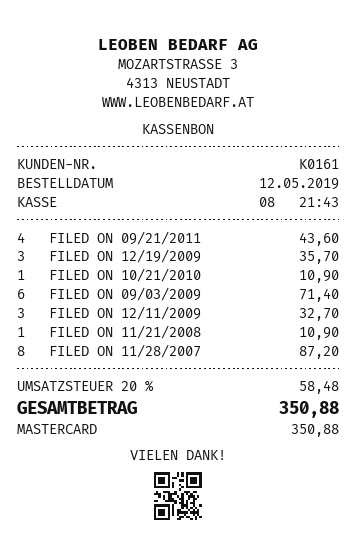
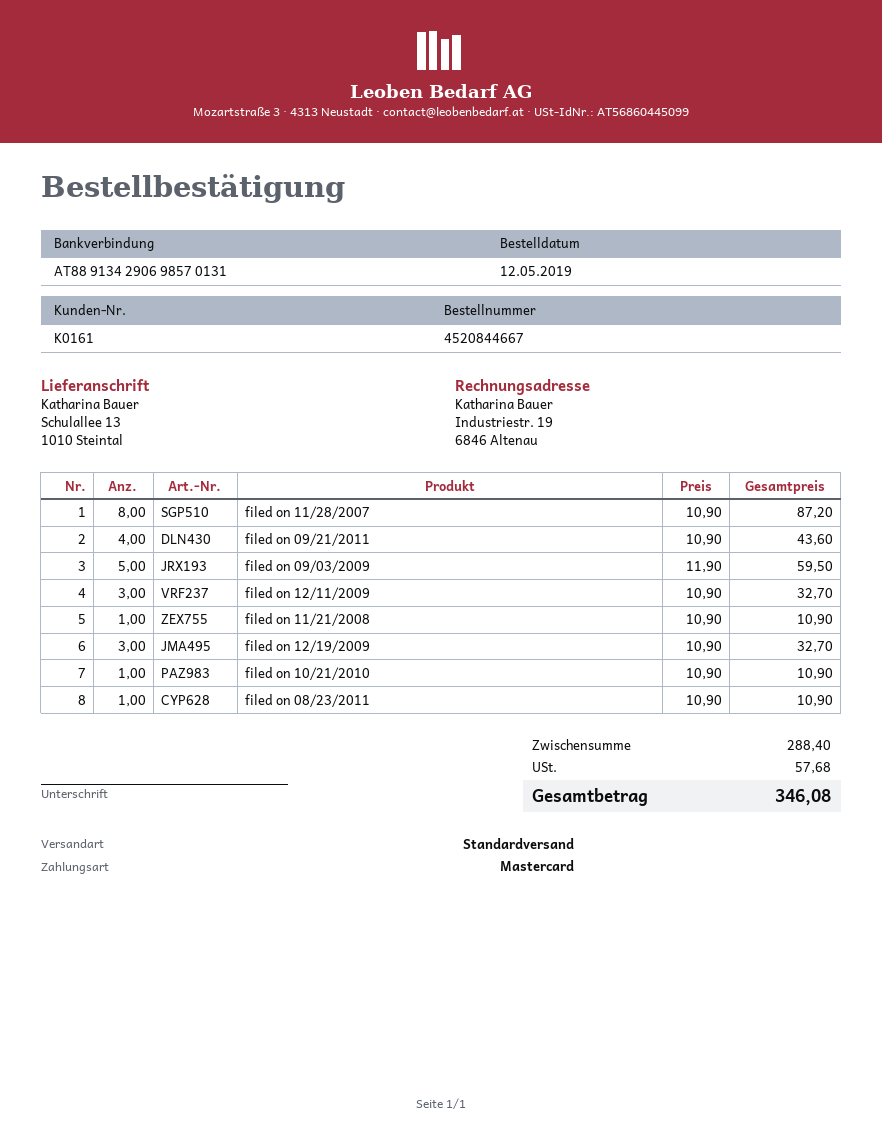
FILED ON 12/19/2009: 3 for 35.70 -> 3 for 32.70
FILED ON 09/03/2009: 6 for 71.40 -> 5 for 59.50
filed on 08/23/2011: none -> 1 for 10.90
tax: 58.48 -> 57.68
total: 350.88 -> 346.08

